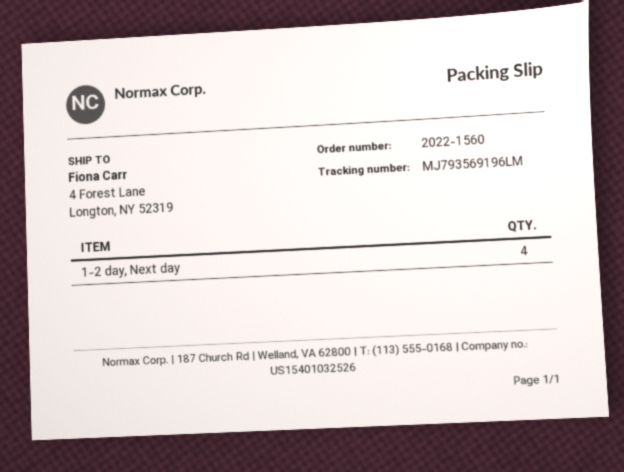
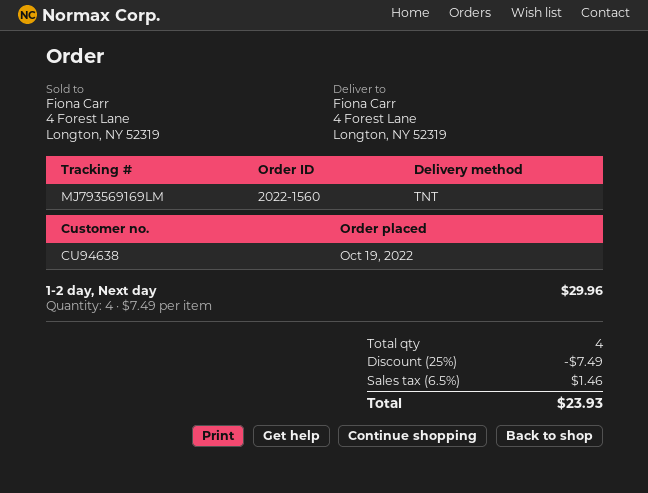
tracking number: MJ793569196LM -> MJ793569169LM

